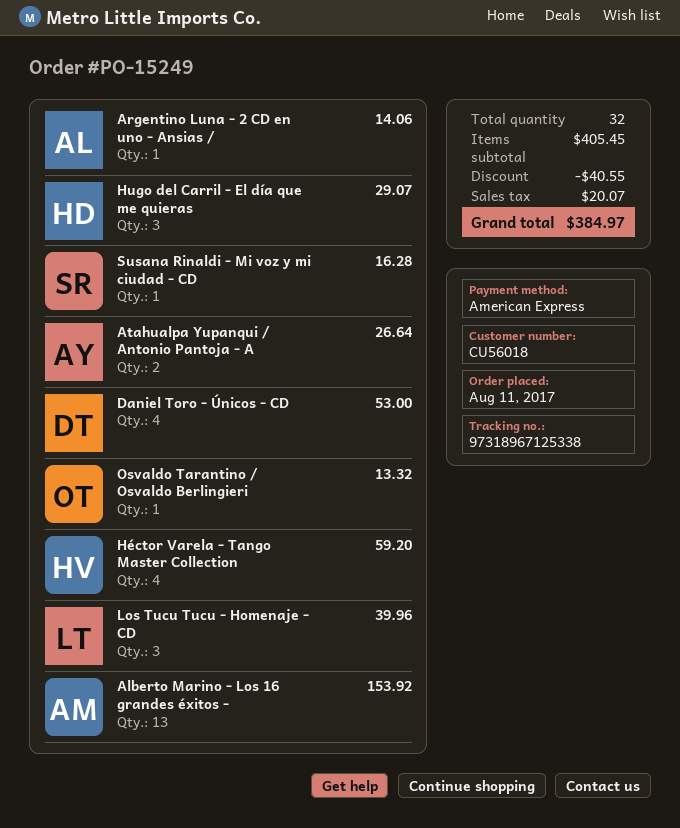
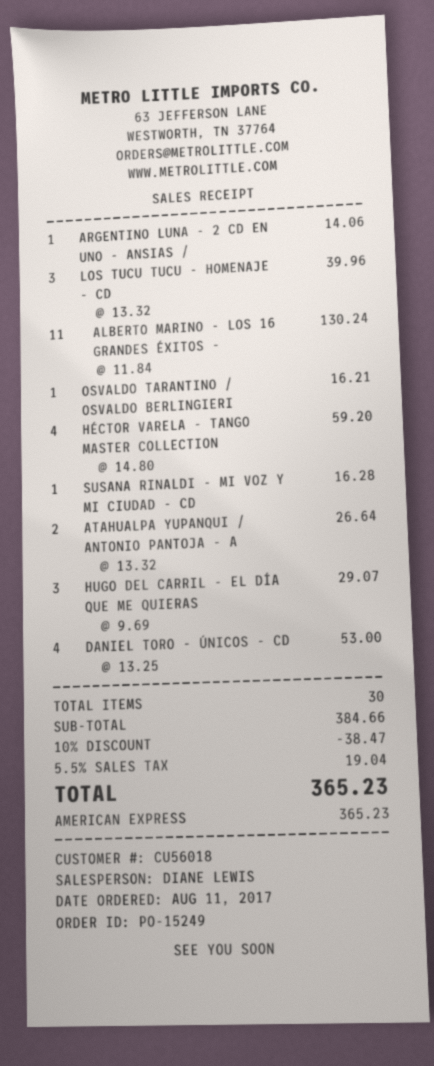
Osvaldo Tarantino / Osvaldo Berlingieri: 1 for 13.32 -> 1 for 16.21
Alberto Marino - Los 16 grandes éxitos -: 13 for 153.92 -> 11 for 130.24
total quantity: 32 -> 30
subtotal: 405.45 -> 384.66
discount: 40.55 -> 38.47
tax: 20.07 -> 19.04
total: 384.97 -> 365.23

